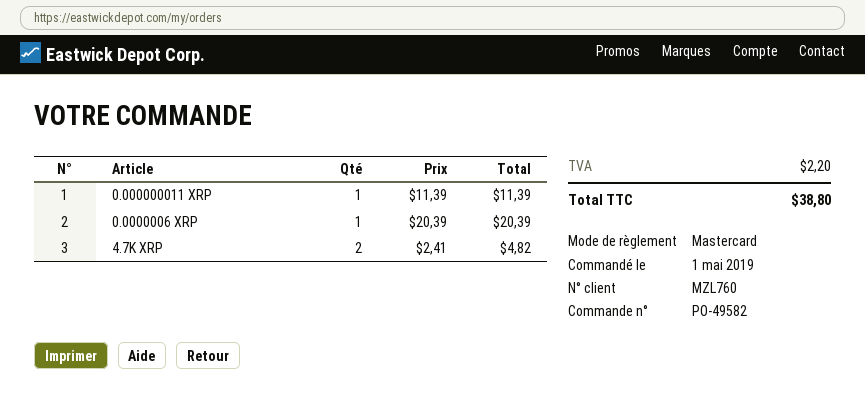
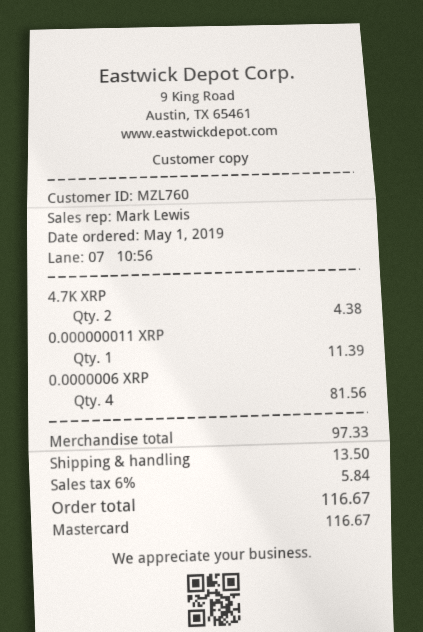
0.0000006 XRP: 1 for 20.39 -> 4 for 81.56
4.7K XRP: 2 for 4.82 -> 2 for 4.38
shipping: none -> 13.50
tax: 2.20 -> 5.84
total: 38.80 -> 116.67

